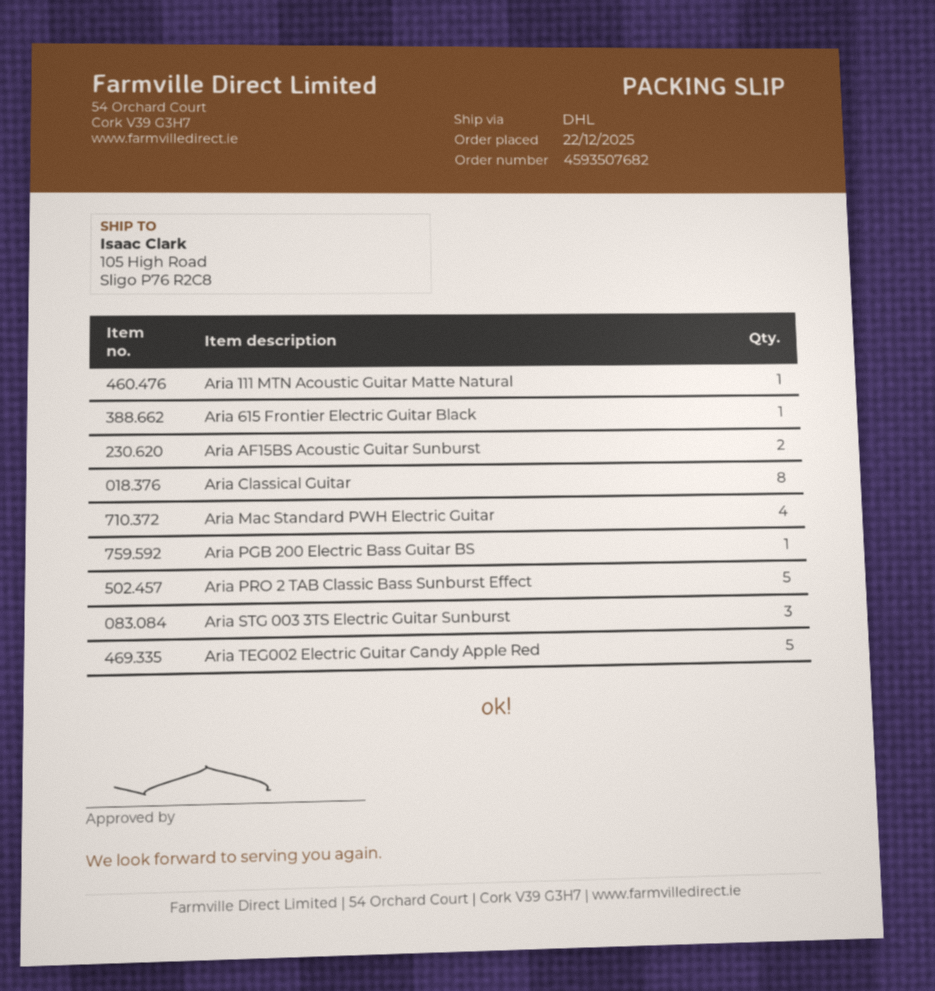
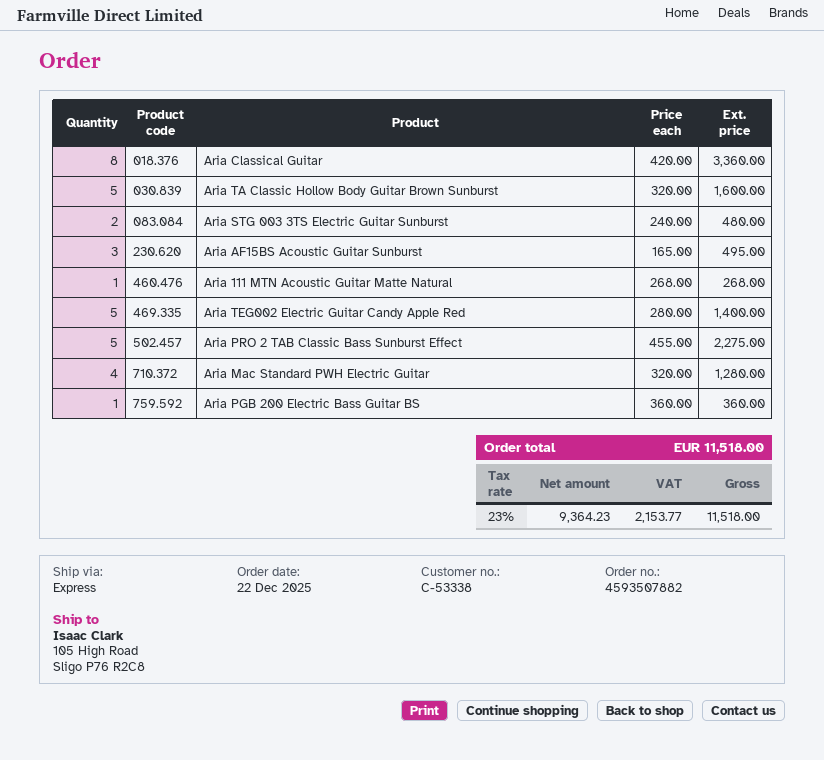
order number: 4593507682 -> 4593507882
shipping method: DHL -> express
Aria 615 Frontier Electric Guitar Black: 1 -> none
Aria AF15BS Acoustic Guitar Sunburst: 2 -> 3
Aria STG 003 3TS Electric Guitar Sunburst: 3 -> 2
Aria TA Classic Hollow Body Guitar Brown Sunburst: none -> 5

